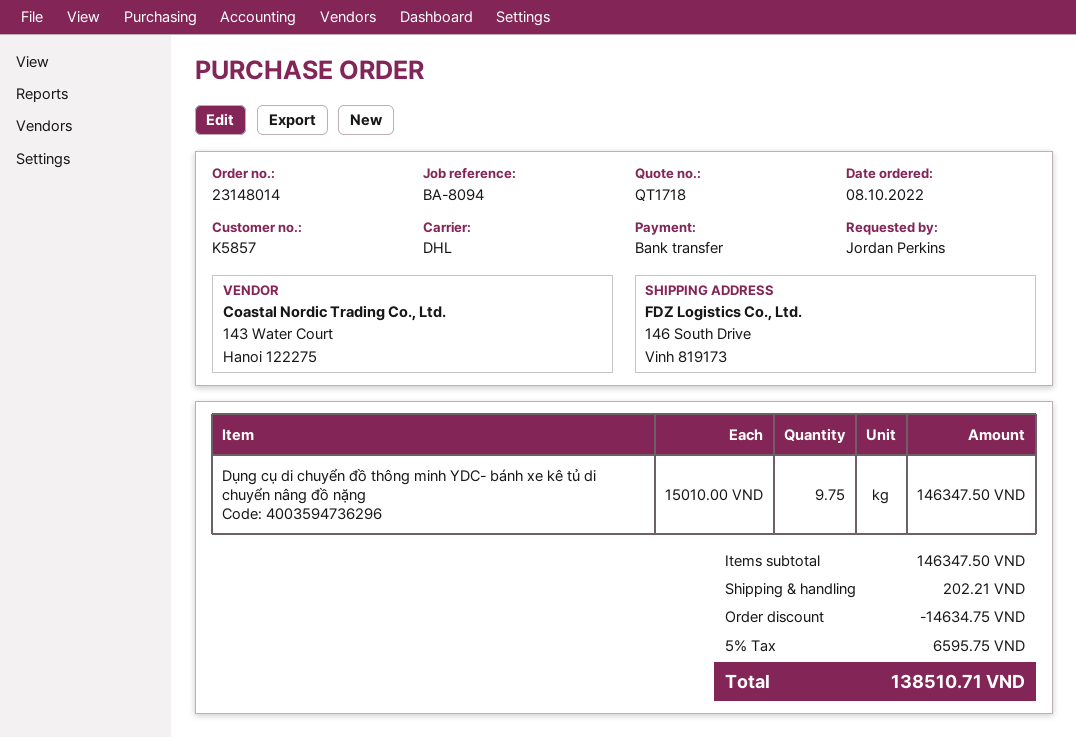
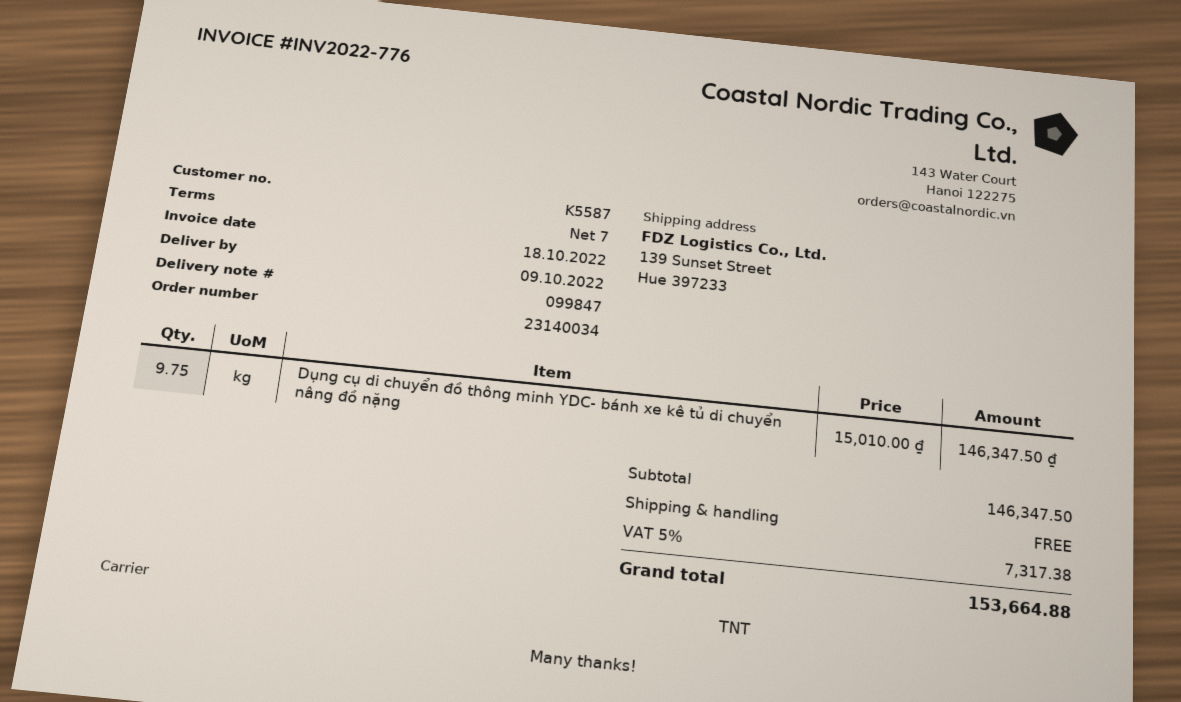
order number: 23148014 -> 23140034
customer number: K5857 -> K5587
shipping method: DHL -> TNT
ship to: 146 South Drive, Vinh 819173 -> 139 Sunset Street, Hue 397233
discount: 14634.75 -> none
shipping: 202.21 -> 0.00
tax: 5% = 6595.75 -> 5% = 7317.38
total: 138510.71 -> 153664.88

